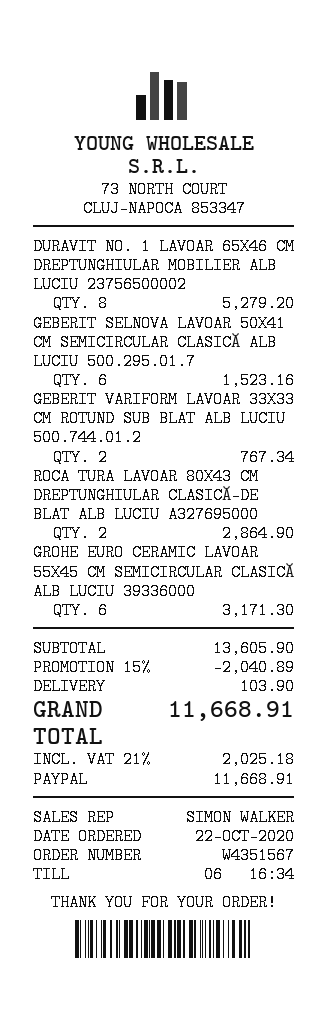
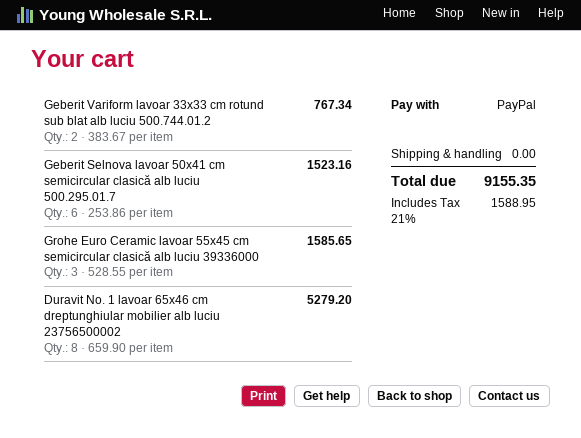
ROCA TURA LAVOAR 80X43 CM DREPTUNGHIULAR CLASICĂ-DE BLAT ALB LUCIU A327695000: 2 for 2864.90 -> none
GROHE EURO CERAMIC LAVOAR 55X45 CM SEMICIRCULAR CLASICĂ ALB LUCIU 39336000: 6 for 3171.30 -> 3 for 1585.65
discount: 15% = 2040.89 -> none
shipping: 103.90 -> 0.00
tax: 21% = 2025.18 -> 21% = 1588.95
total: 11668.91 -> 9155.35

